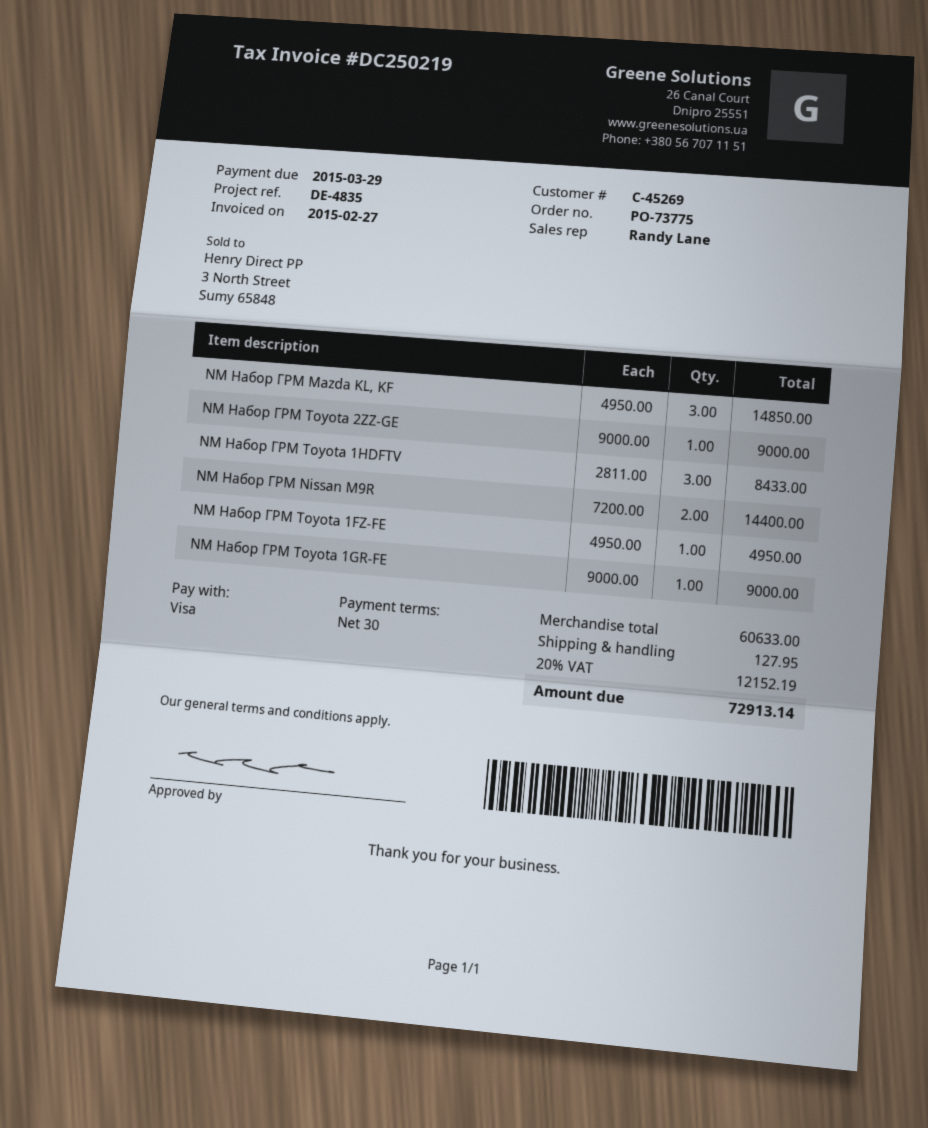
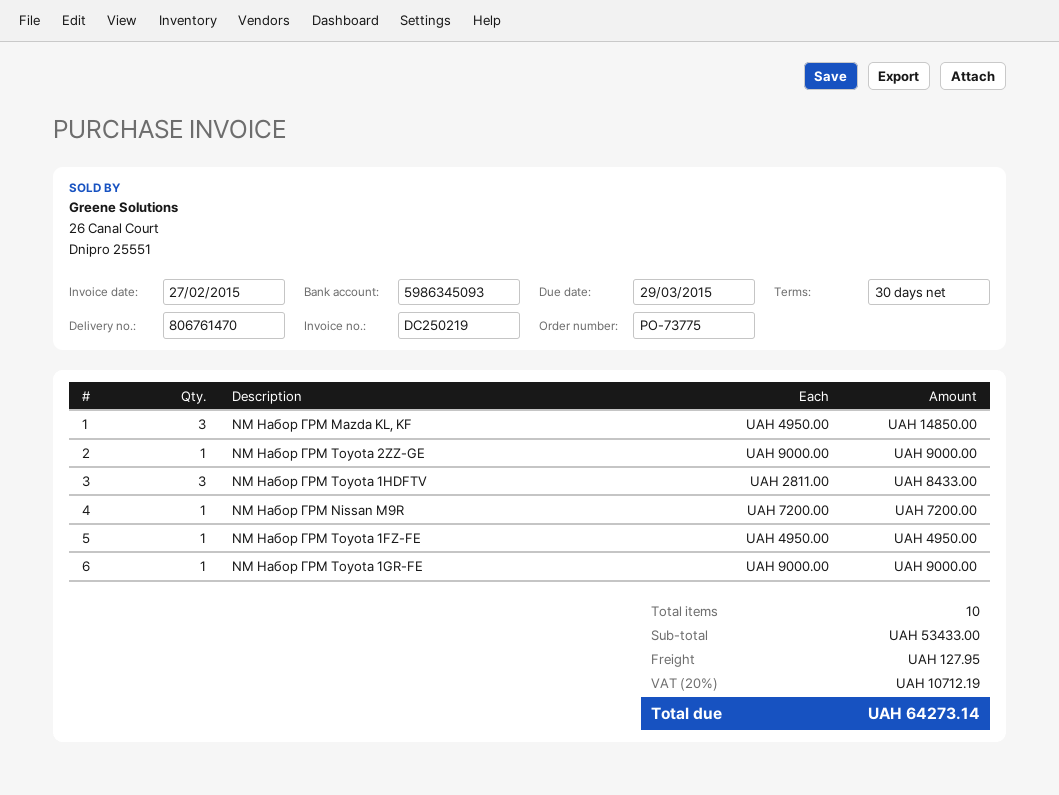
NM Набор ГРМ Nissan M9R: 2 x 7200.00 = 14400.00 -> 1 x 7200.00 = 7200.00
subtotal: 60633.00 -> 53433.00
tax: 20% = 12152.19 -> 20% = 10712.19
total: 72913.14 -> 64273.14

